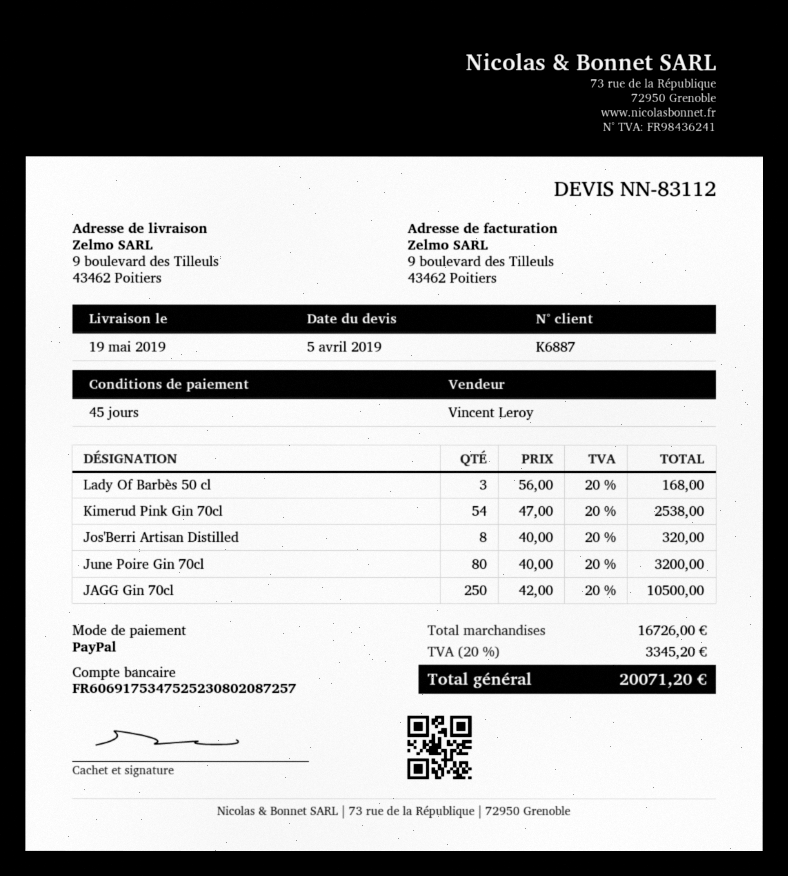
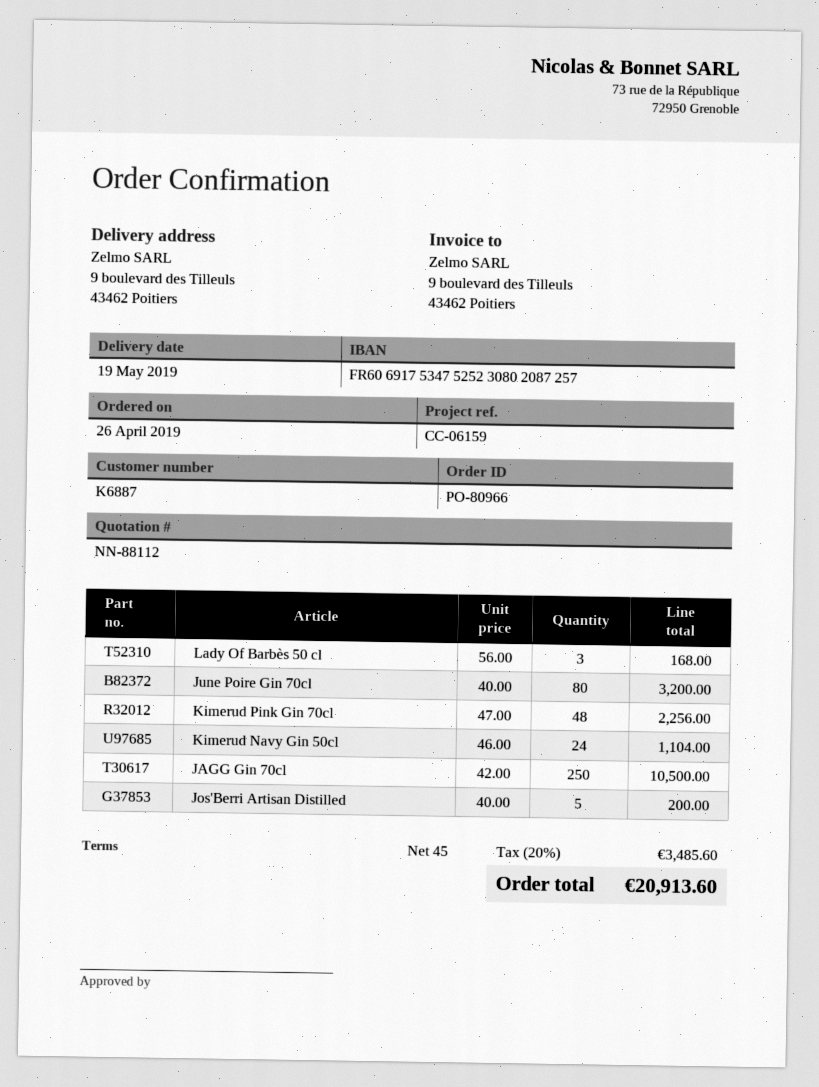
quote number: NN-83112 -> NN-88112
Kimerud Pink Gin 70cl: 54 x 47.00 = 2538.00 -> 48 x 47.00 = 2256.00
Jos'Berri Artisan Distilled: 8 x 40.00 = 320.00 -> 5 x 40.00 = 200.00
Kimerud Navy Gin 50cl: none -> 24 x 46.00 = 1104.00
tax: 20% = 3345.20 -> 20% = 3485.60
total: 20071.20 -> 20913.60

